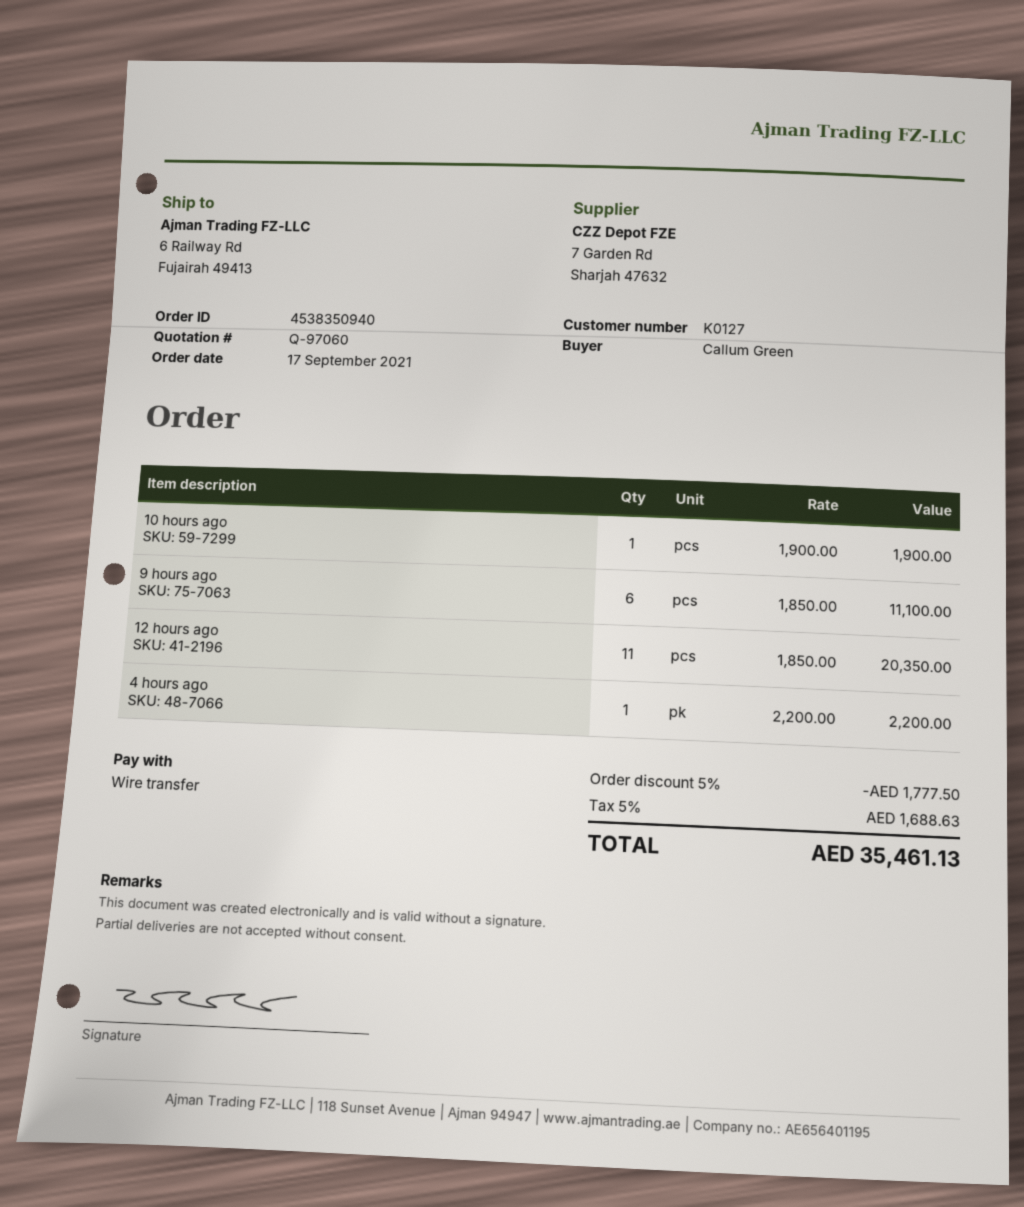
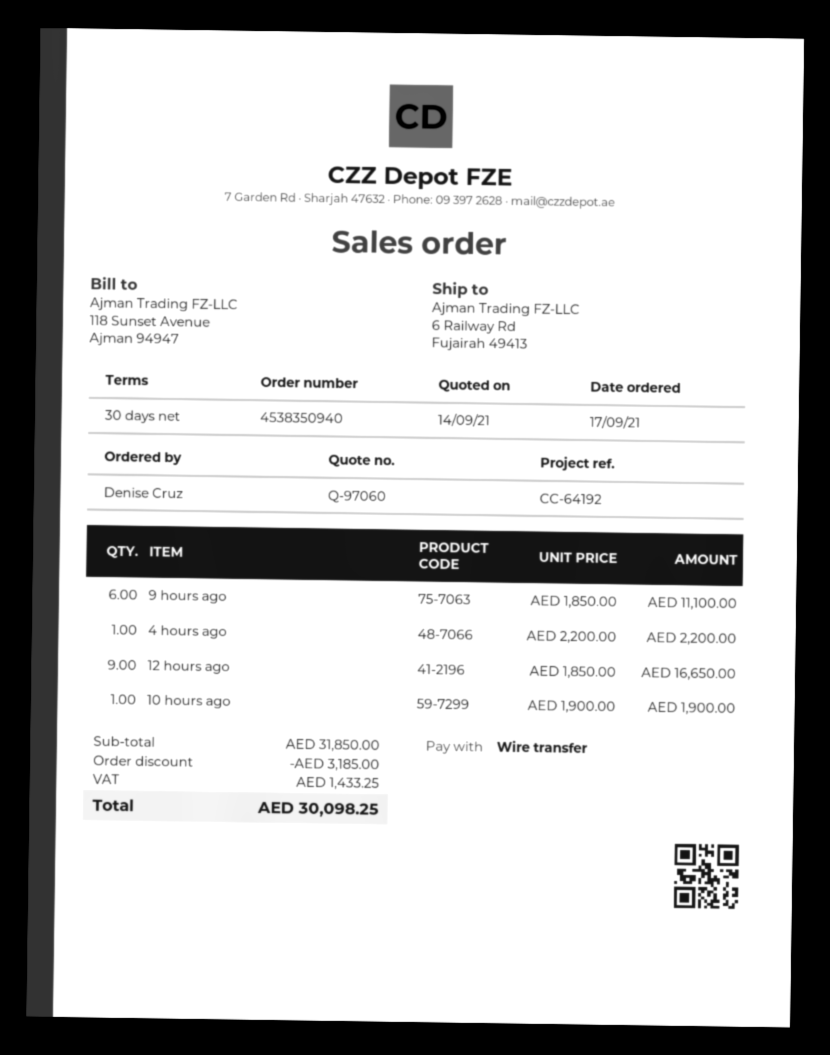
ordered by: Callum Green -> Denise Cruz
12 hours ago: 11 x 1850.00 = 20350.00 -> 9 x 1850.00 = 16650.00
discount: 1777.50 -> 3185.00
tax: 1688.63 -> 1433.25
total: 35461.13 -> 30098.25

